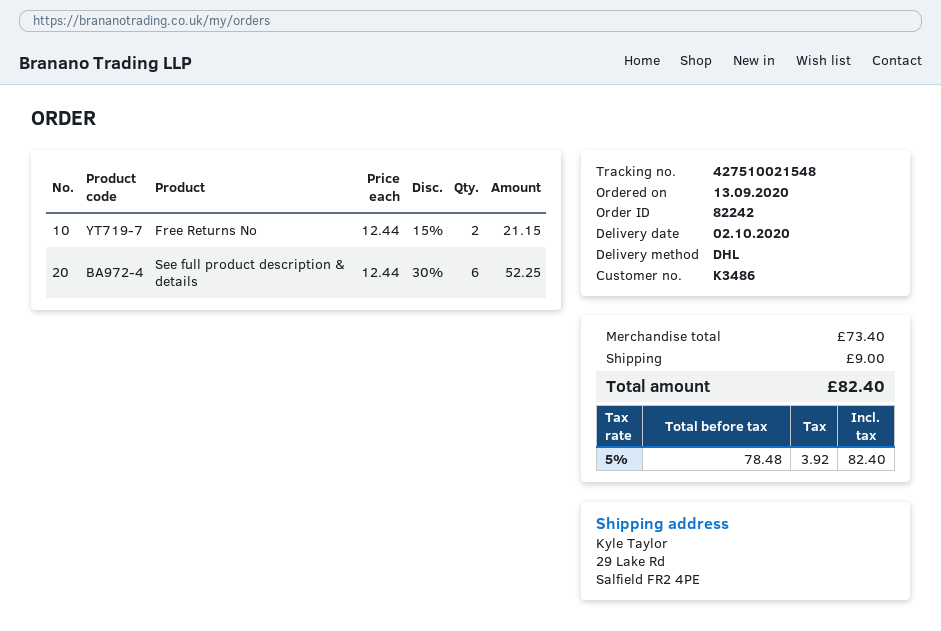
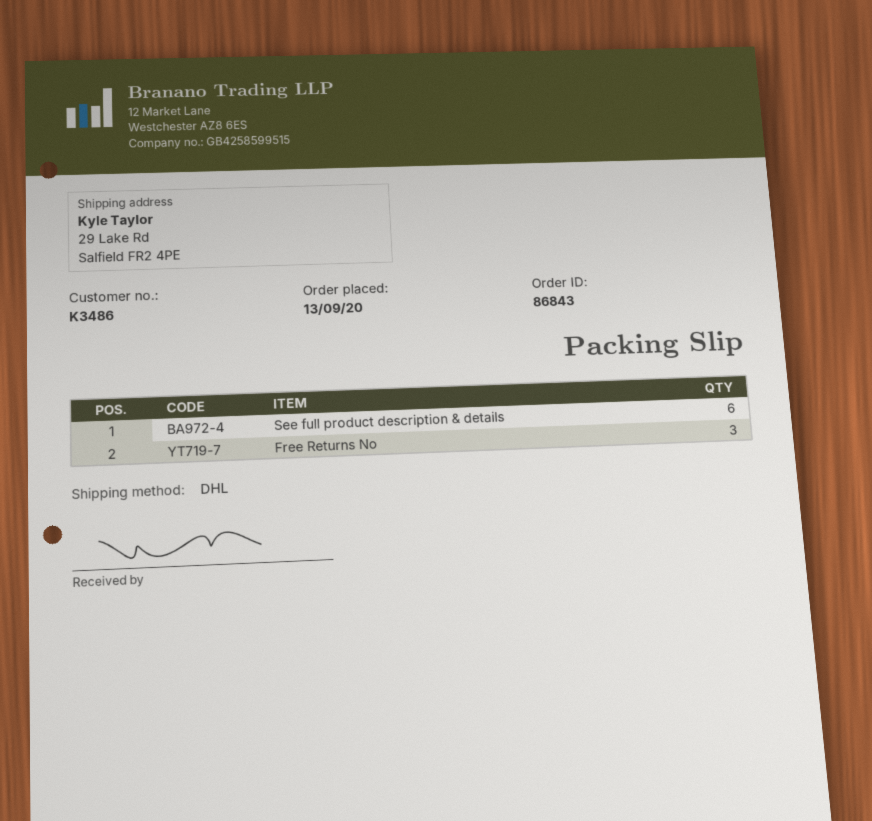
order number: 82242 -> 86843
Free Returns No: 2 -> 3

